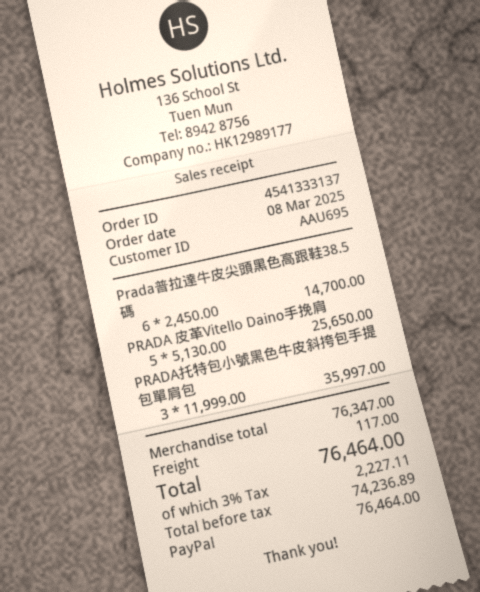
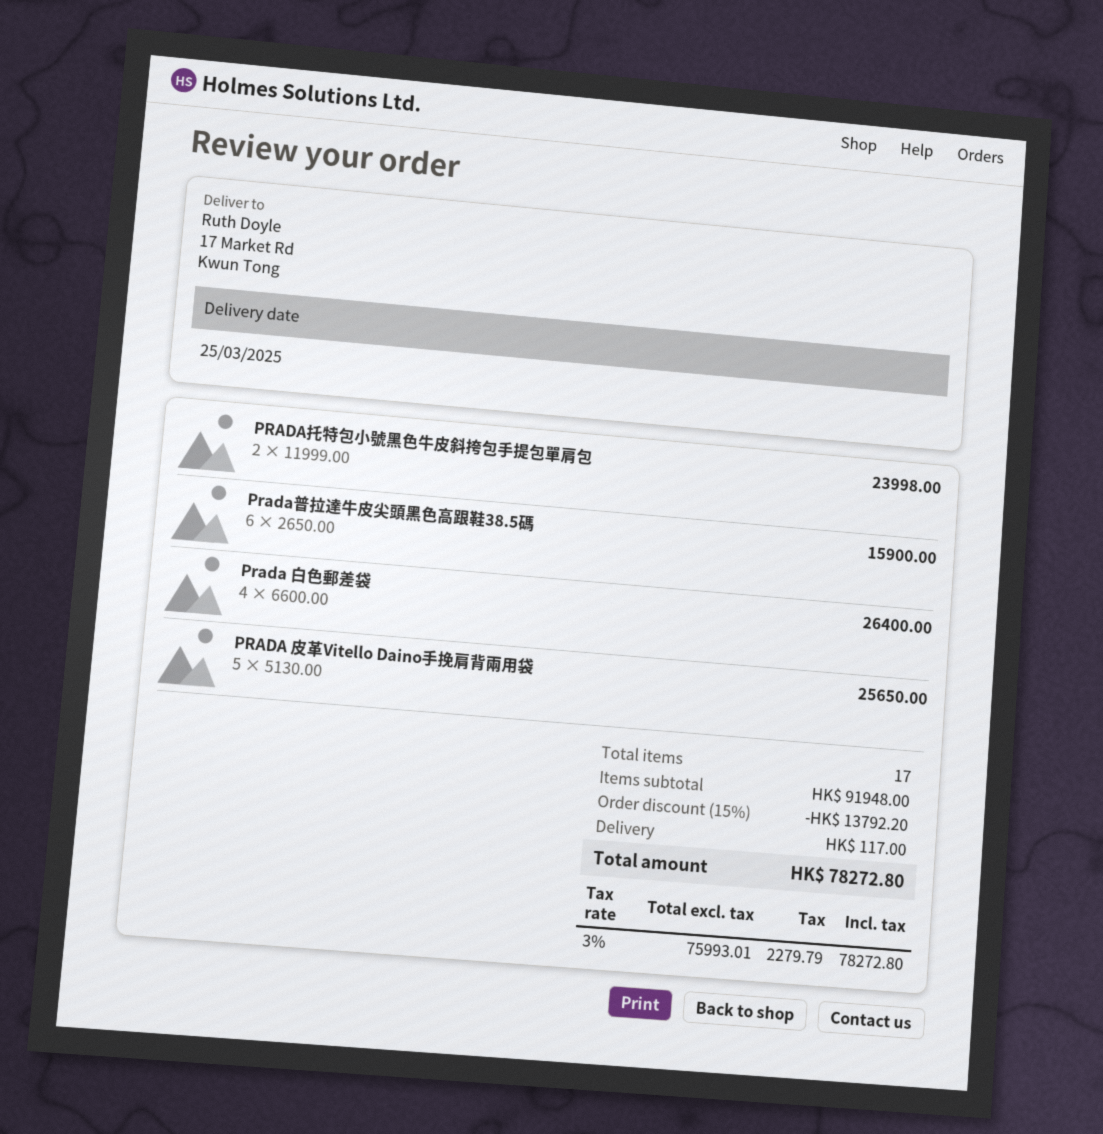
Prada普拉達牛皮尖頭黑色高跟鞋38.5碼: 6 x 2450.00 = 14700.00 -> 6 x 2650.00 = 15900.00
PRADA托特包小號黑色牛皮斜挎包手提包單肩包: 3 x 11999.00 = 35997.00 -> 2 x 11999.00 = 23998.00
Prada 白色郵差袋: none -> 4 x 6600.00 = 26400.00
subtotal: 76347.00 -> 91948.00
discount: none -> 15% = 13792.20
net: 74236.89 -> 75993.01
tax: 3% = 2227.11 -> 3% = 2279.79
total: 76464.00 -> 78272.80

